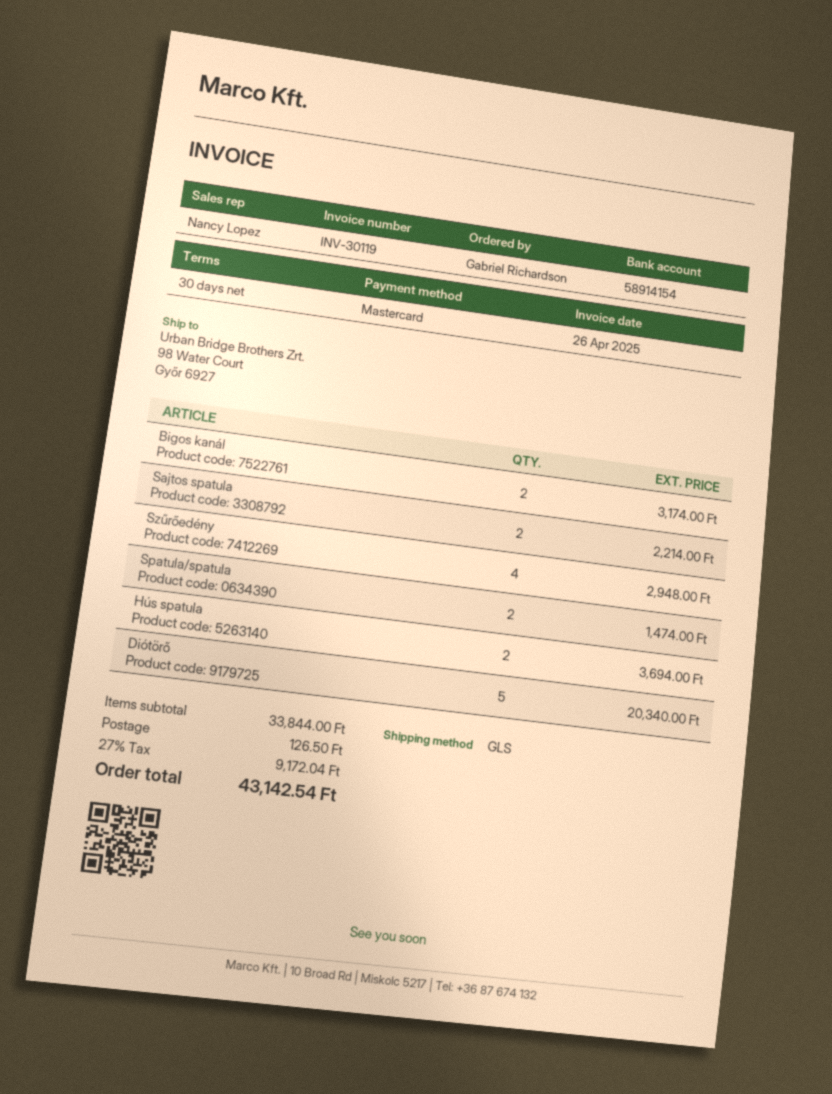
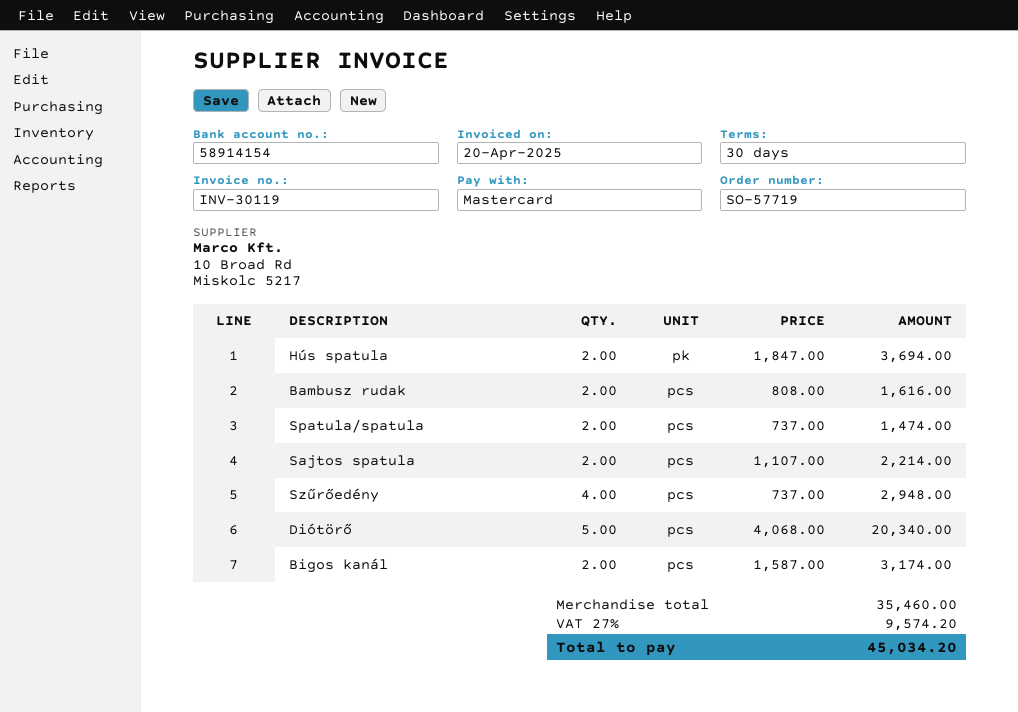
invoice date: 2025-04-26 -> 2025-04-20
Bambusz rudak: none -> 2 for 1616.00
subtotal: 33844.00 -> 35460.00
shipping: 126.50 -> none
tax: 27% = 9172.04 -> 27% = 9574.20
total: 43142.54 -> 45034.20

